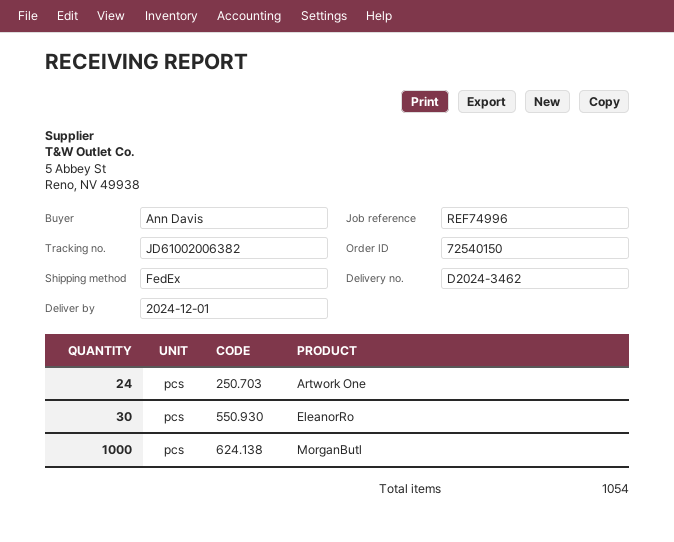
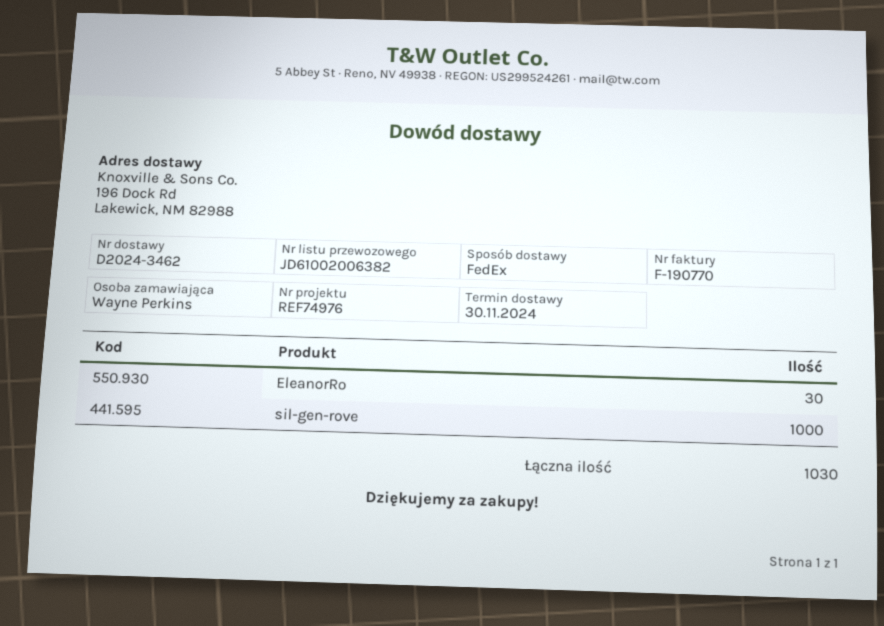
delivery date: 2024-12-01 -> 2024-11-30
reference: REF74996 -> REF74976
ordered by: Ann Davis -> Wayne Perkins
Artwork One: 24 -> none
MorganButl: 1000 -> none
sil-gen-rove: none -> 1000
total quantity: 1054 -> 1030

